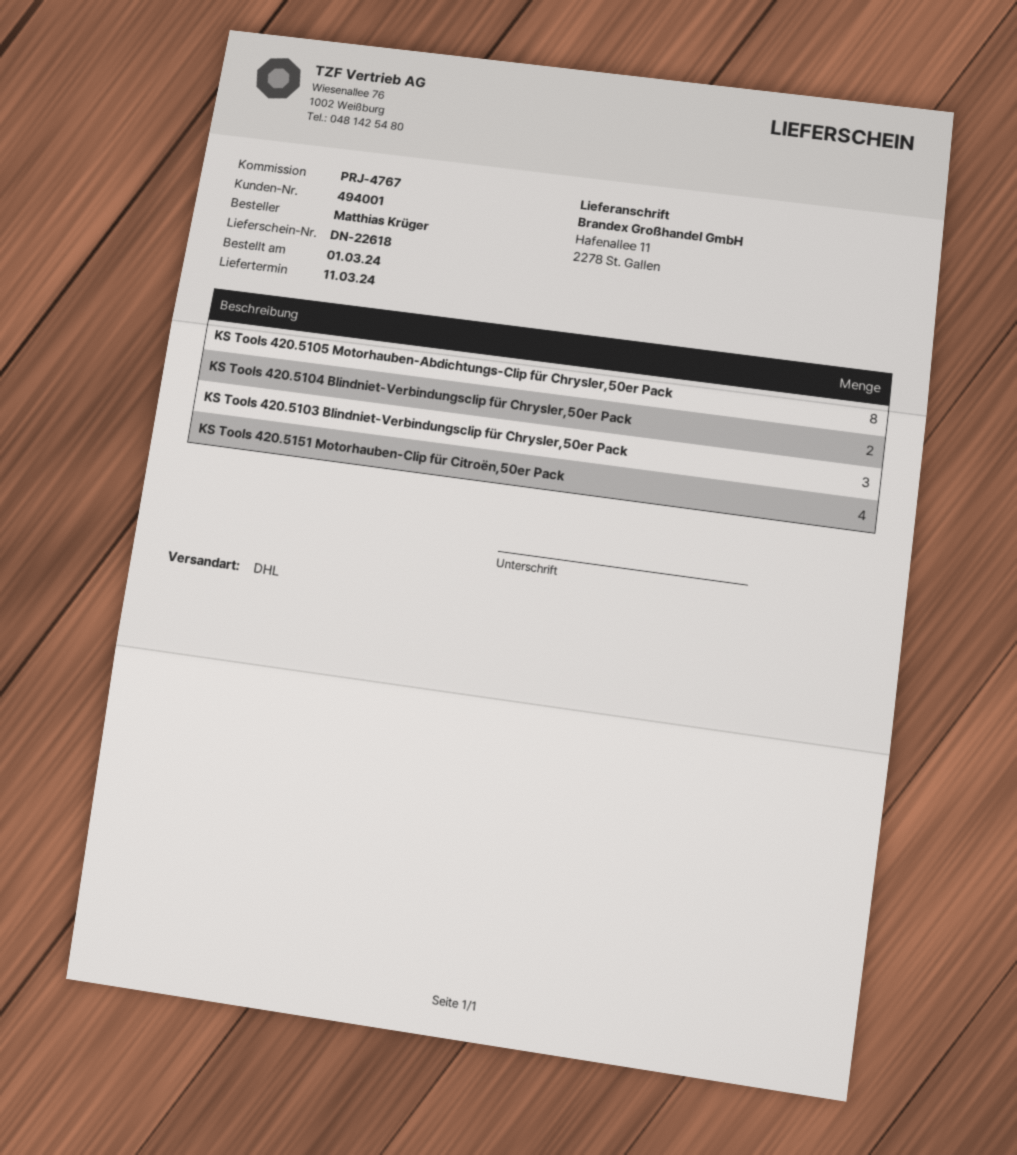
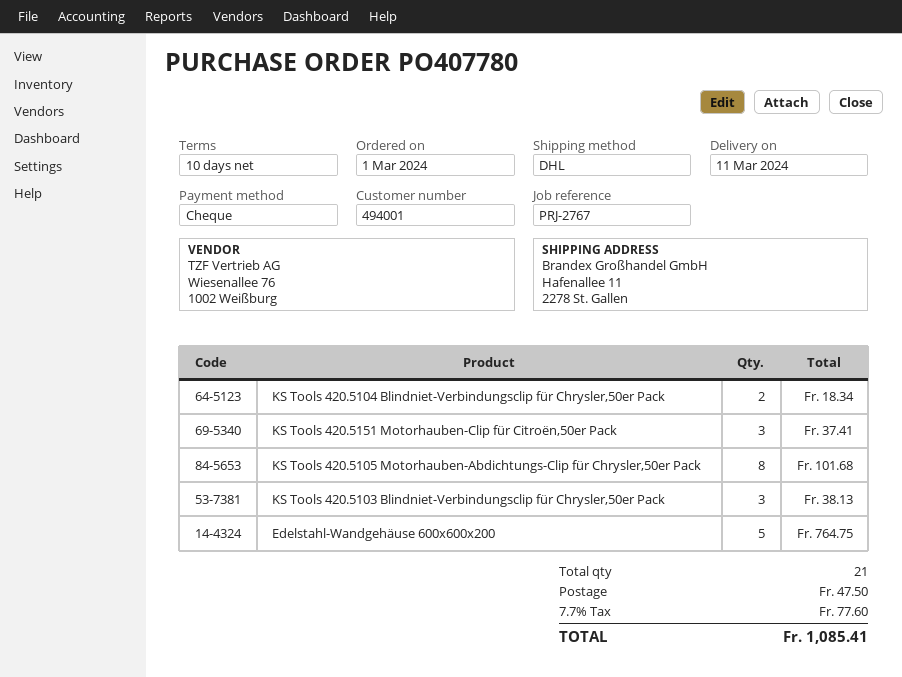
reference: PRJ-4767 -> PRJ-2767
KS Tools 420.5151 Motorhauben-Clip für Citroën,50er Pack: 4 -> 3
Edelstahl-Wandgehäuse 600x600x200: none -> 5

